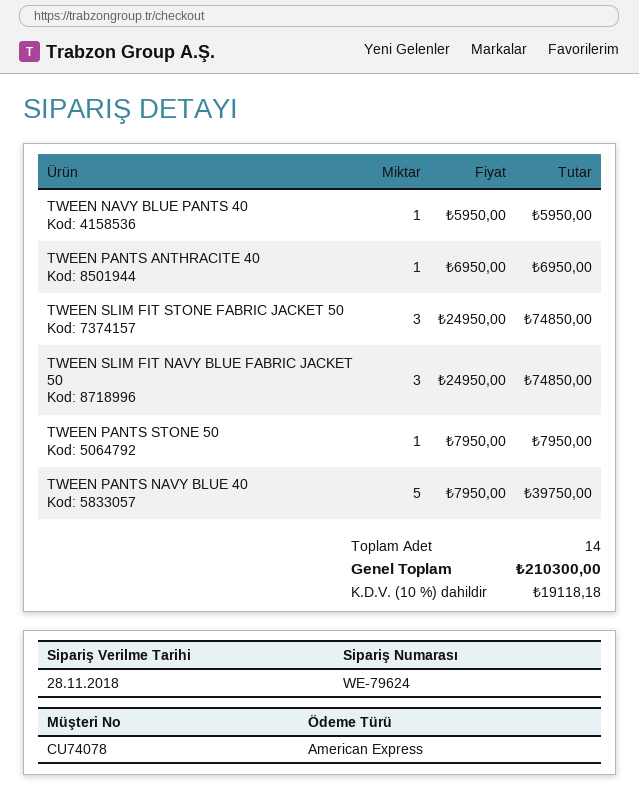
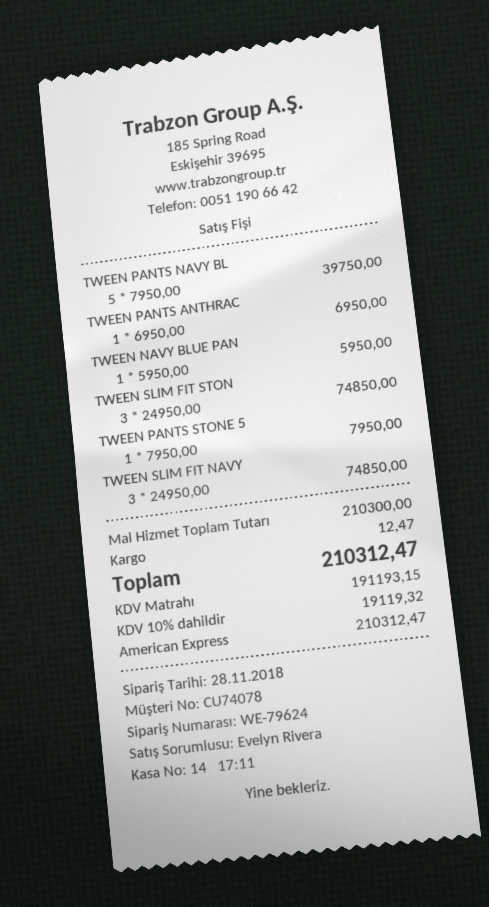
shipping: none -> 12.47
tax: 10% = 19118.18 -> 10% = 19119.32
total: 210300.00 -> 210312.47

